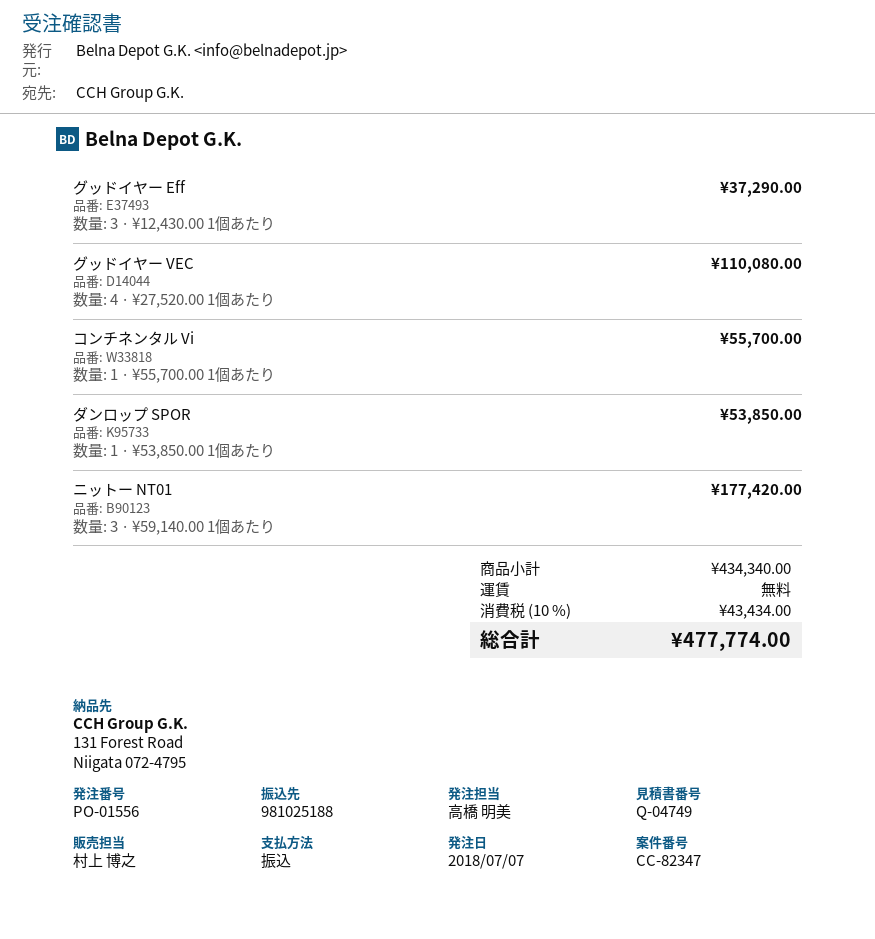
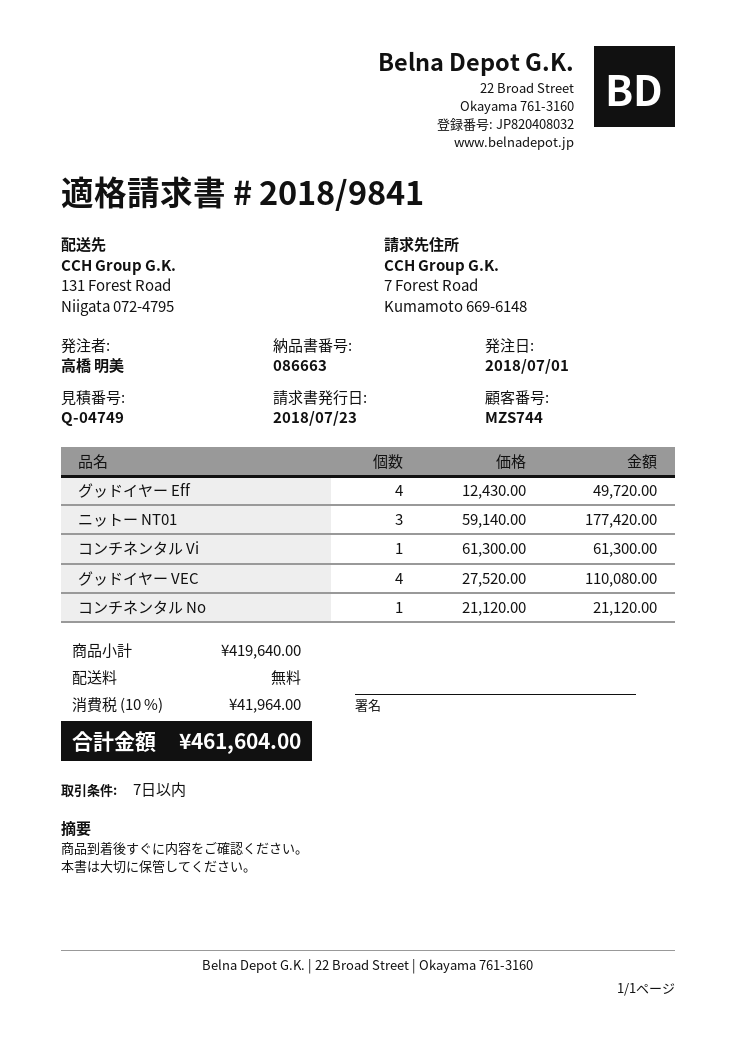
order date: 2018-07-07 -> 2018-07-01
グッドイヤー Eff: 3 x 12430.00 = 37290.00 -> 4 x 12430.00 = 49720.00
コンチネンタル Vi: 1 x 55700.00 = 55700.00 -> 1 x 61300.00 = 61300.00
ダンロップ SPOR: 1 x 53850.00 = 53850.00 -> none
コンチネンタル No: none -> 1 x 21120.00 = 21120.00
subtotal: 434340.00 -> 419640.00
tax: 10% = 43434.00 -> 10% = 41964.00
total: 477774.00 -> 461604.00

